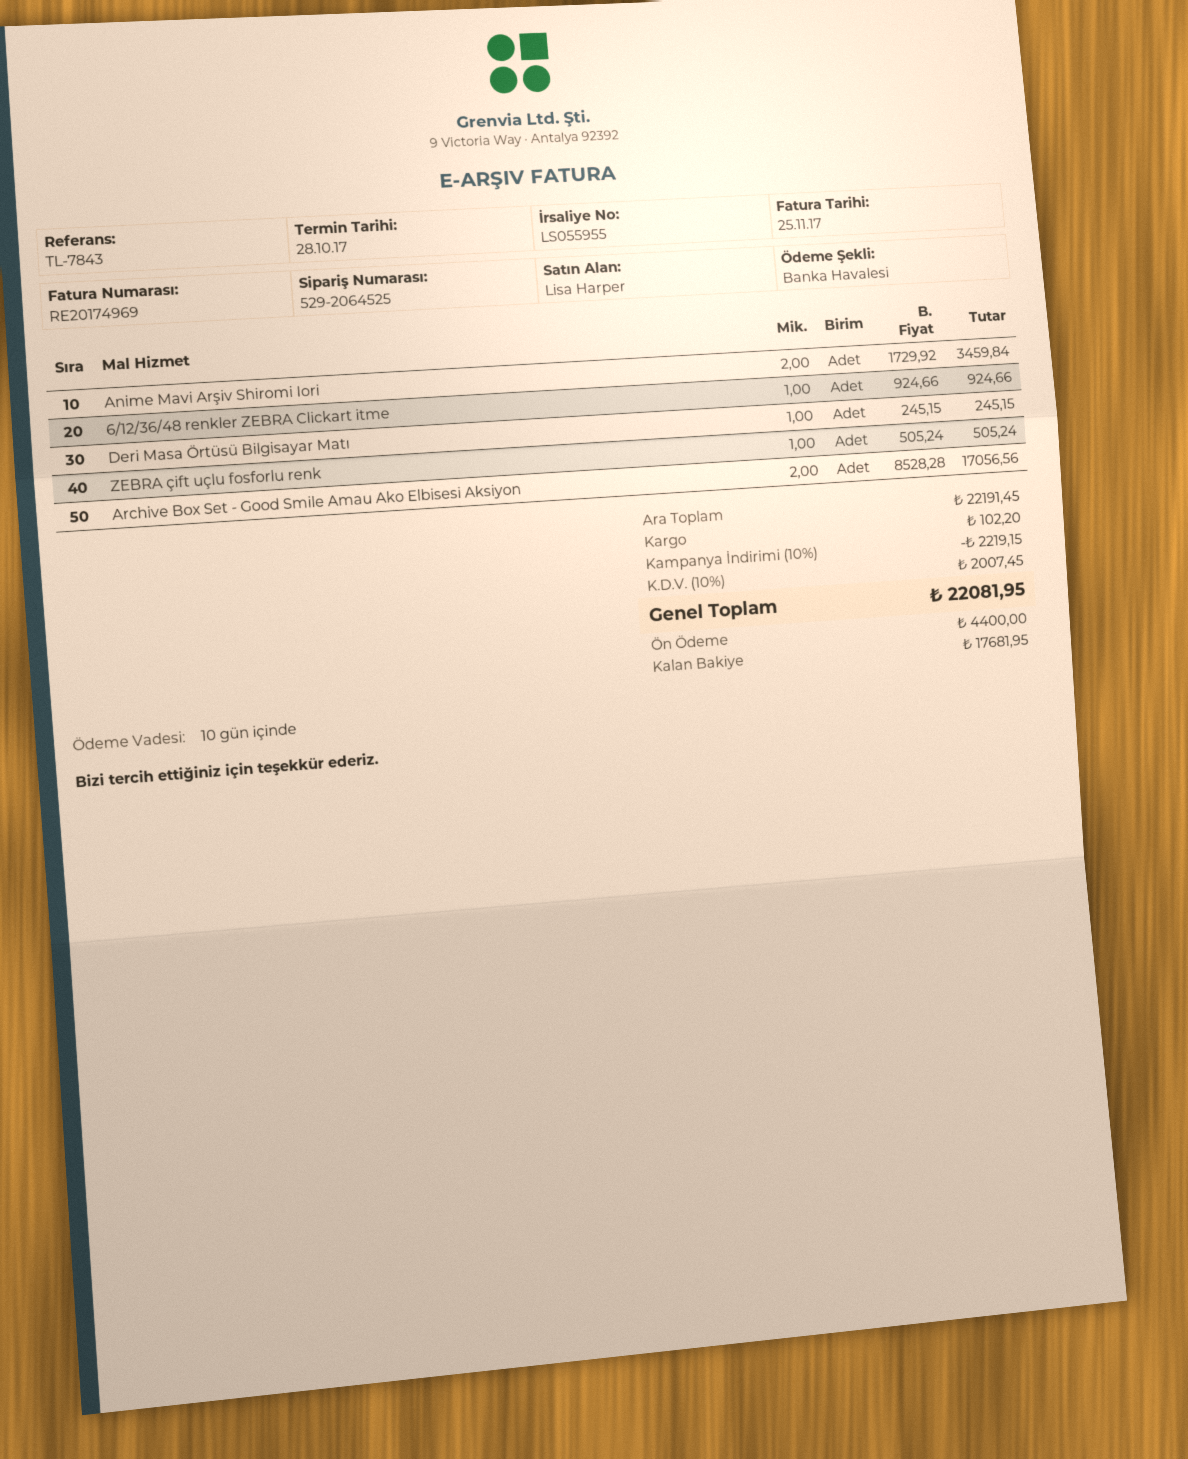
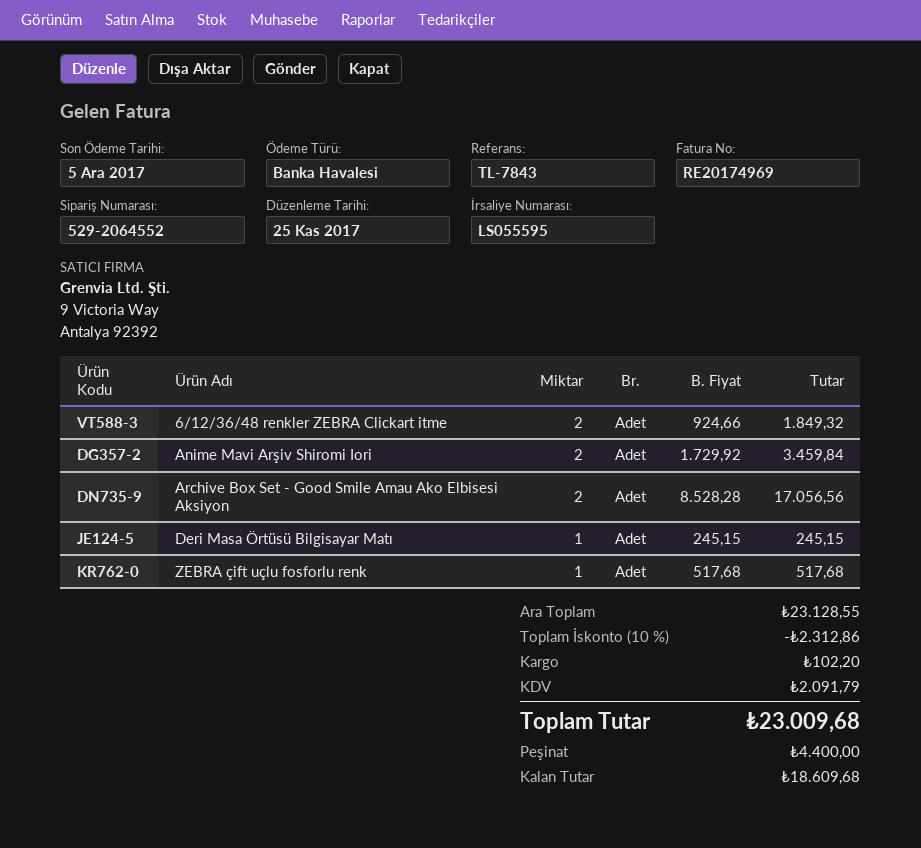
order number: 529-2064525 -> 529-2064552
delivery note number: LS055955 -> LS055595
6/12/36/48 renkler ZEBRA Clickart itme: 1 x 924.66 = 924.66 -> 2 x 924.66 = 1849.32
ZEBRA çift uçlu fosforlu renk: 1 x 505.24 = 505.24 -> 1 x 517.68 = 517.68
subtotal: 22191.45 -> 23128.55
discount: 10% = 2219.15 -> 10% = 2312.86
tax: 2007.45 -> 2091.79
total: 22081.95 -> 23009.68
balance: 17681.95 -> 18609.68

